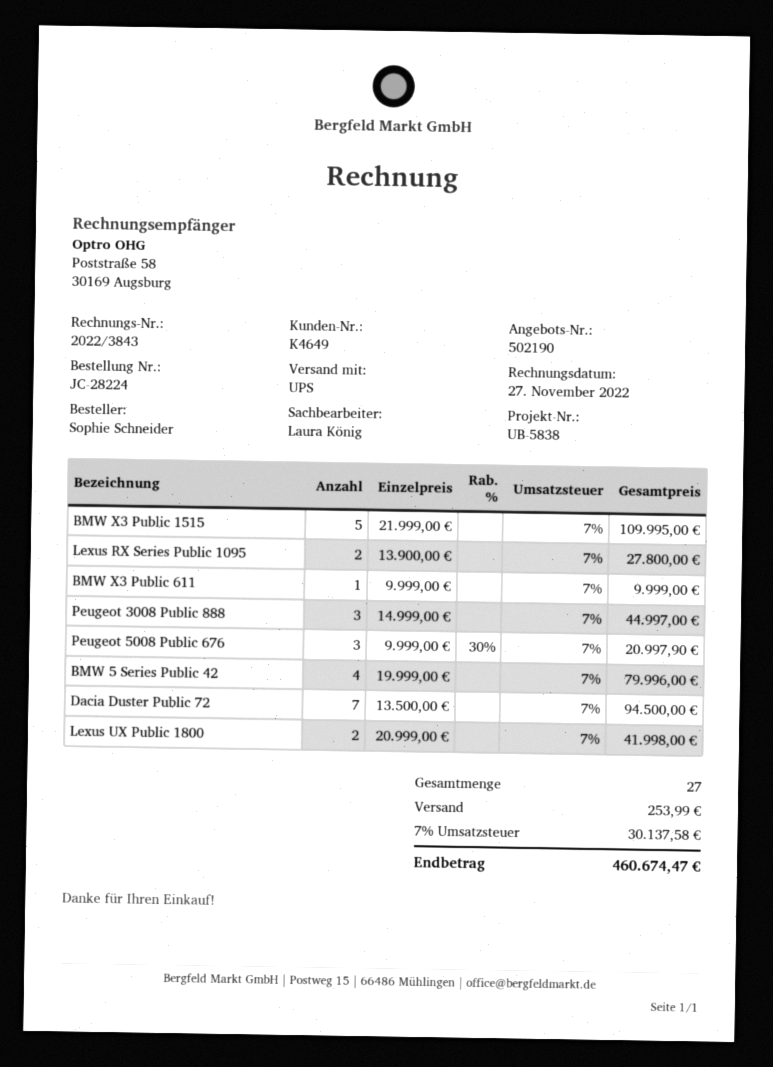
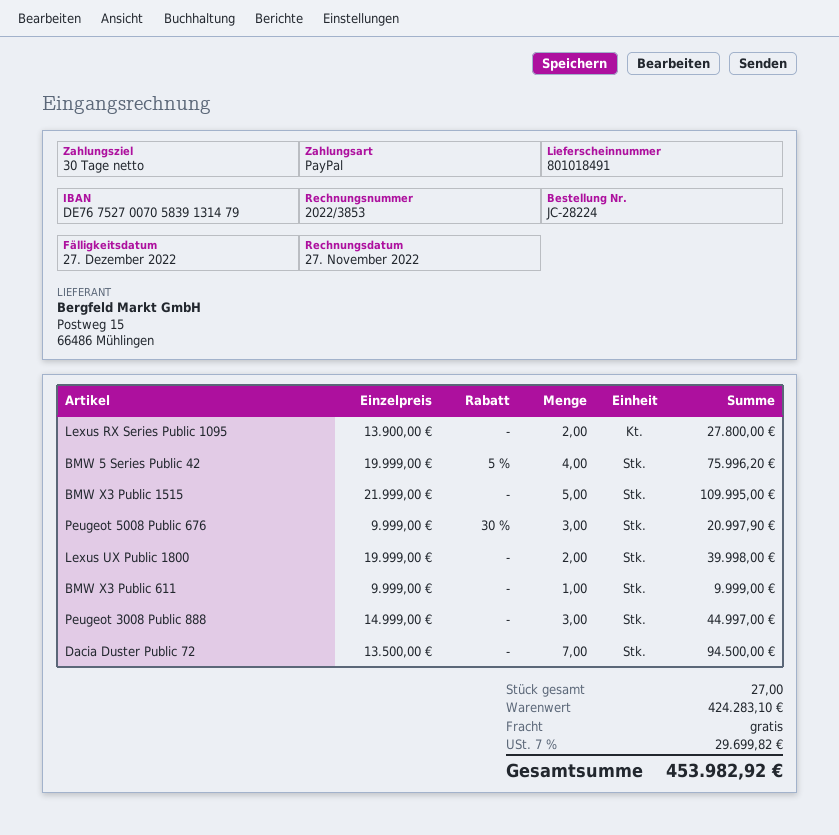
invoice number: 2022/3843 -> 2022/3853
BMW 5 Series Public 42: 4 x 19999.00 = 79996.00 -> 4 x 19999.00 - 5% = 75996.20
Lexus UX Public 1800: 2 x 20999.00 = 41998.00 -> 2 x 19999.00 = 39998.00
shipping: 253.99 -> 0.00
tax: 7% = 30137.58 -> 7% = 29699.82
total: 460674.47 -> 453982.92

